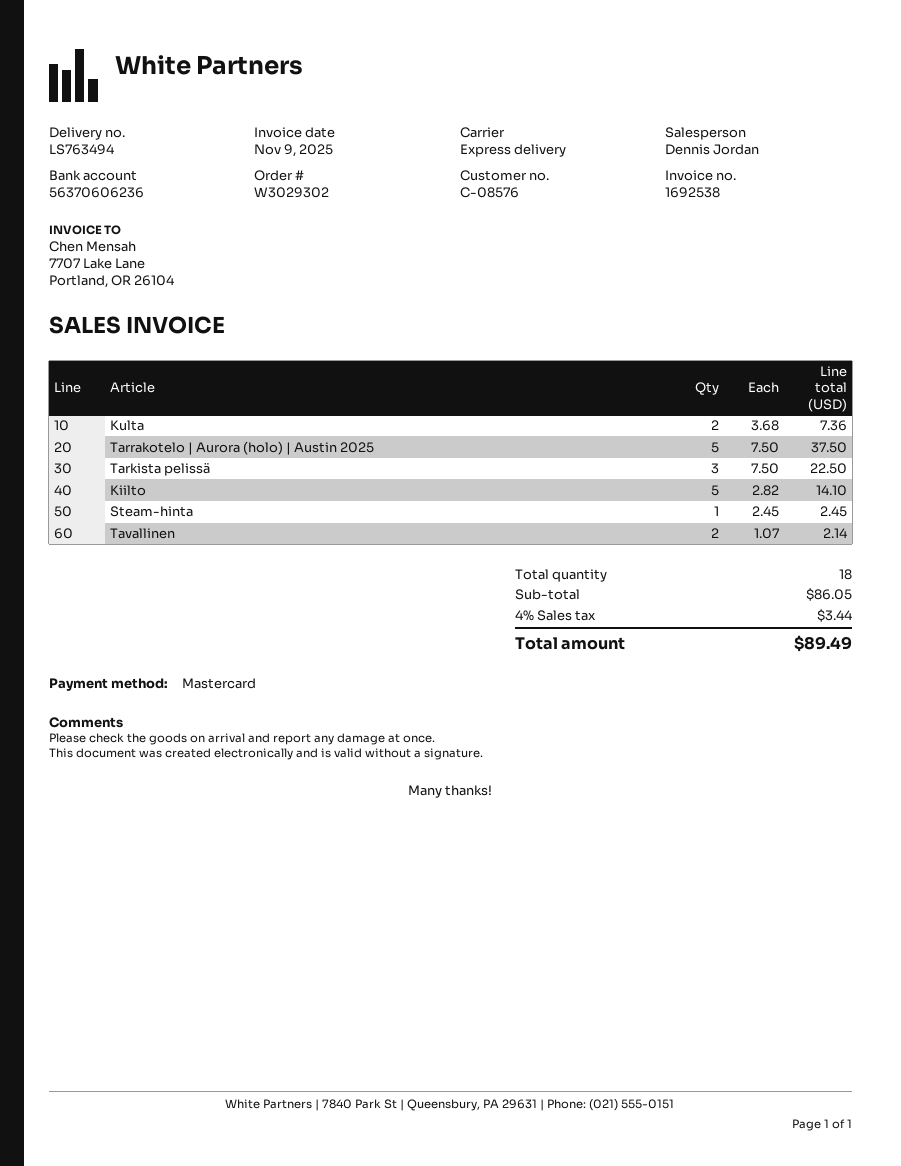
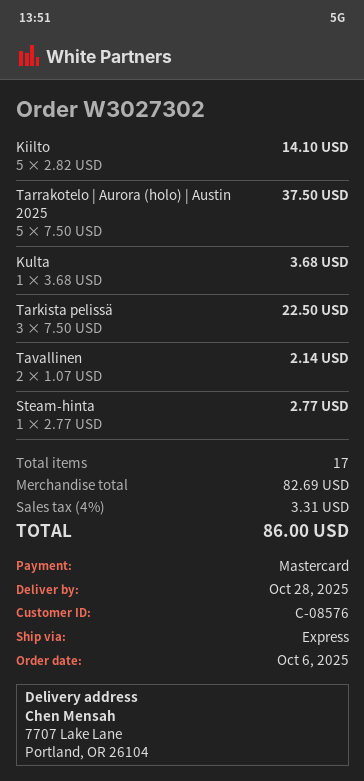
order number: W3029302 -> W3027302
Kulta: 2 x 3.68 = 7.36 -> 1 x 3.68 = 3.68
Steam-hinta: 1 x 2.45 = 2.45 -> 1 x 2.77 = 2.77
total quantity: 18 -> 17
subtotal: 86.05 -> 82.69
tax: 4% = 3.44 -> 4% = 3.31
total: 89.49 -> 86.00

